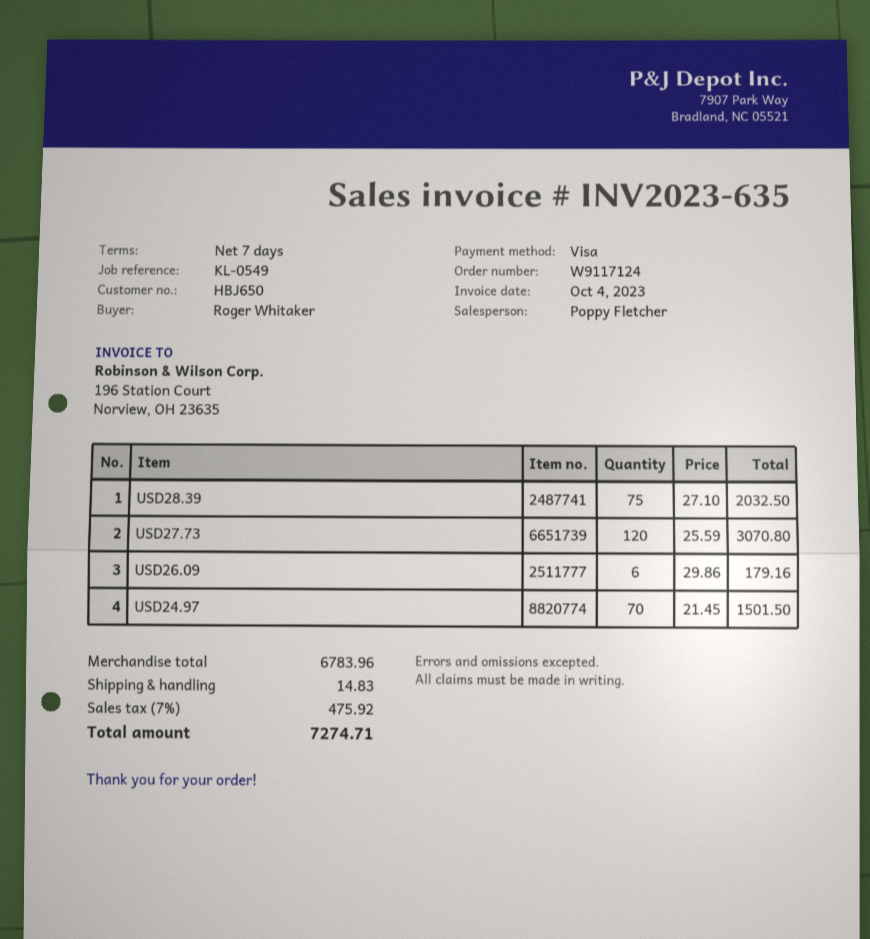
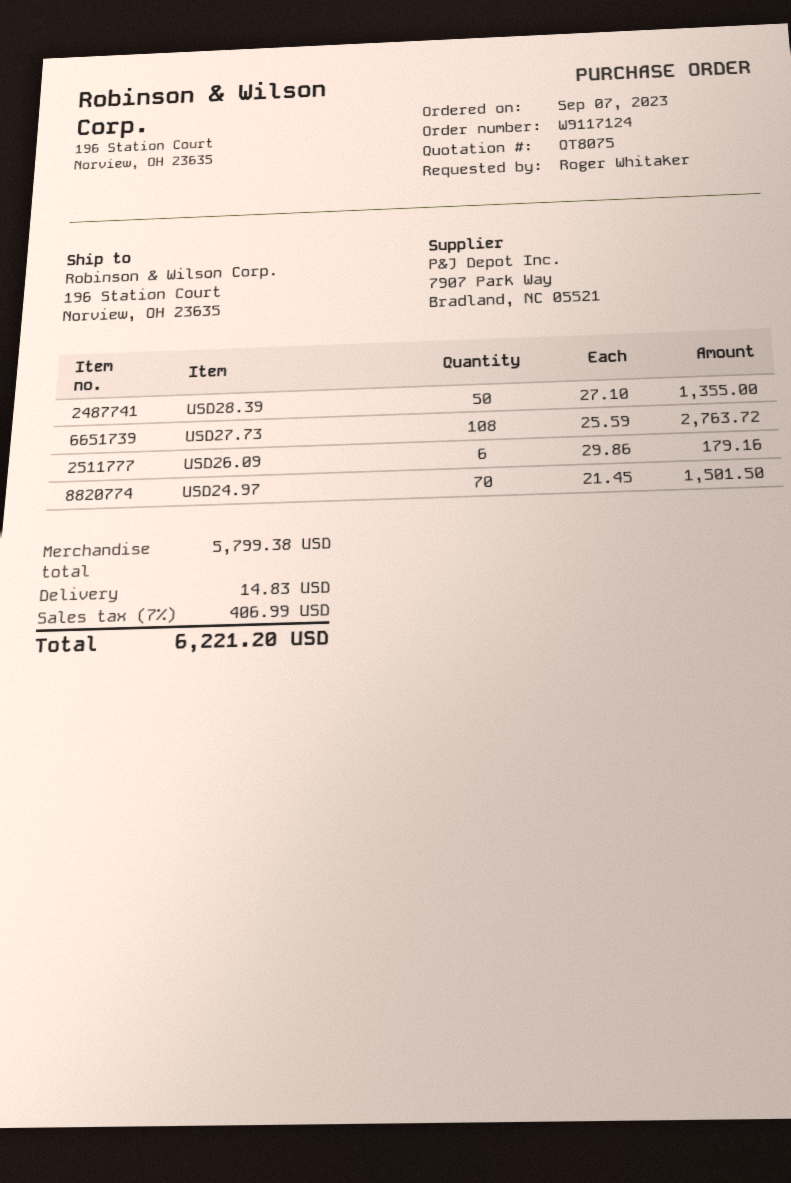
USD28.39: 75 x 27.10 = 2032.50 -> 50 x 27.10 = 1355.00
USD27.73: 120 x 25.59 = 3070.80 -> 108 x 25.59 = 2763.72
subtotal: 6783.96 -> 5799.38
tax: 7% = 475.92 -> 7% = 406.99
total: 7274.71 -> 6221.20

